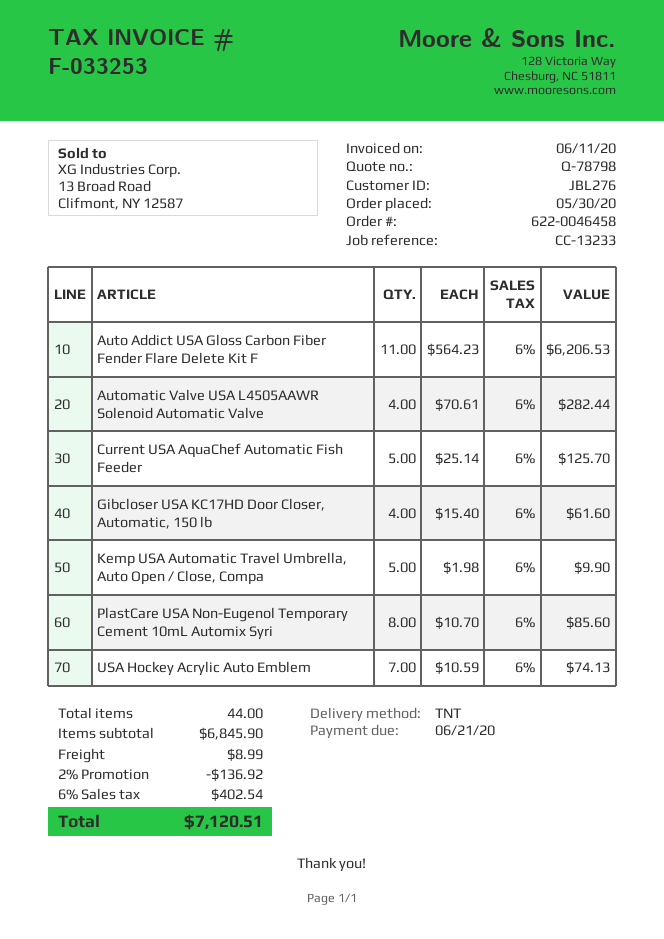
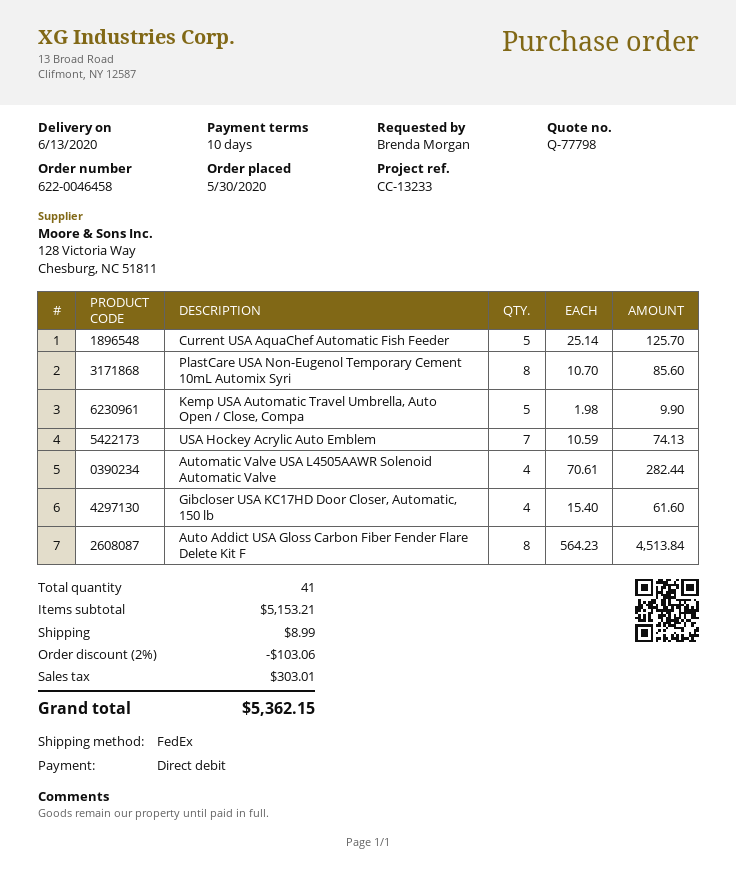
quote number: Q-78798 -> Q-77798
shipping method: TNT -> FedEx
Auto Addict USA Gloss Carbon Fiber Fender Flare Delete Kit F: 11 x 564.23 = 6206.53 -> 8 x 564.23 = 4513.84
total quantity: 44 -> 41
subtotal: 6845.90 -> 5153.21
discount: 2% = 136.92 -> 2% = 103.06
tax: 402.54 -> 303.01
total: 7120.51 -> 5362.15

